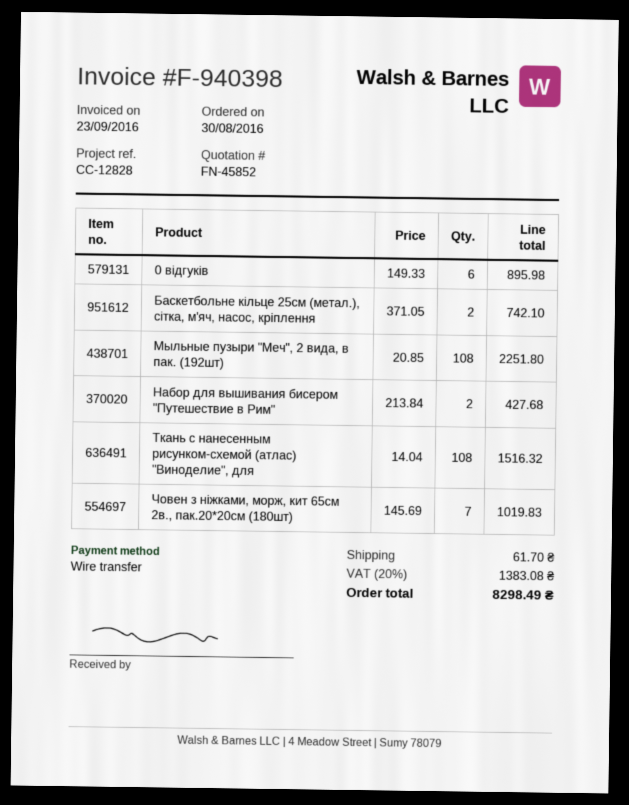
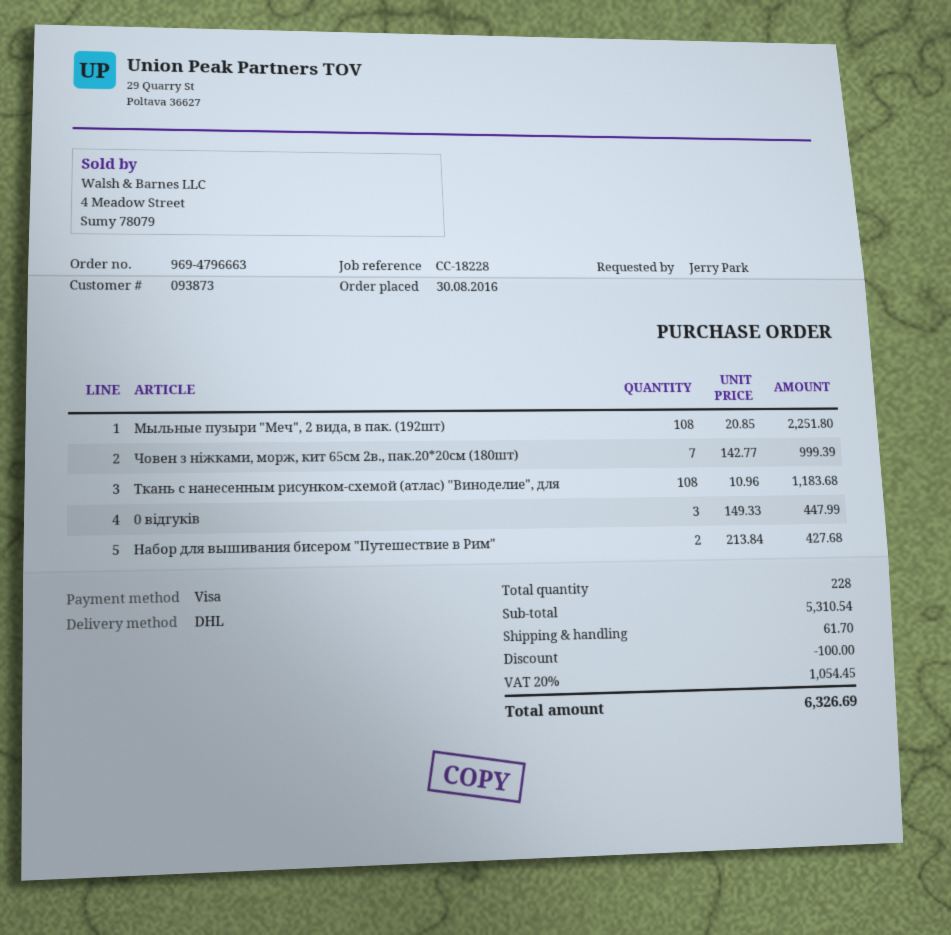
reference: CC-12828 -> CC-18228
payment method: bank transfer -> Visa
0 відгуків: 6 x 149.33 = 895.98 -> 3 x 149.33 = 447.99
Баскетбольне кільце 25см (метал.), сітка, м'яч, насос, кріплення: 2 x 371.05 = 742.10 -> none
Ткань с нанесенным рисунком-схемой (атлас) "Виноделие", для: 108 x 14.04 = 1516.32 -> 108 x 10.96 = 1183.68
Човен з ніжками, морж, кит 65см 2в., пак.20*20см (180шт): 7 x 145.69 = 1019.83 -> 7 x 142.77 = 999.39
discount: none -> 100.00
tax: 20% = 1383.08 -> 20% = 1054.45
total: 8298.49 -> 6326.69

